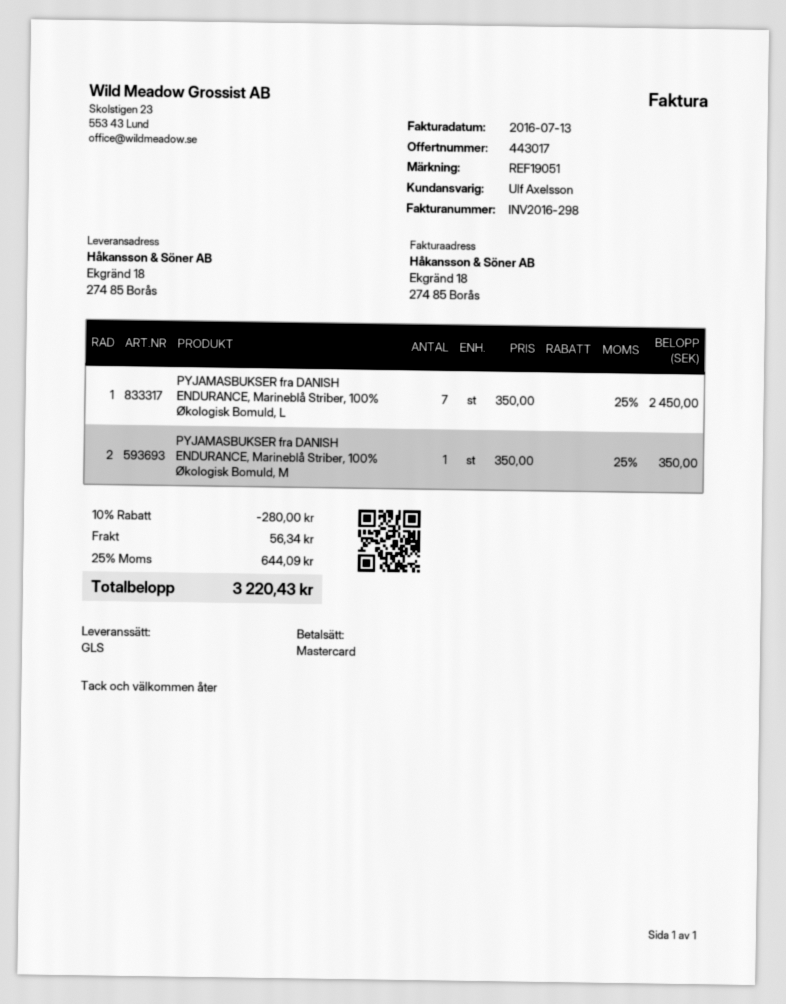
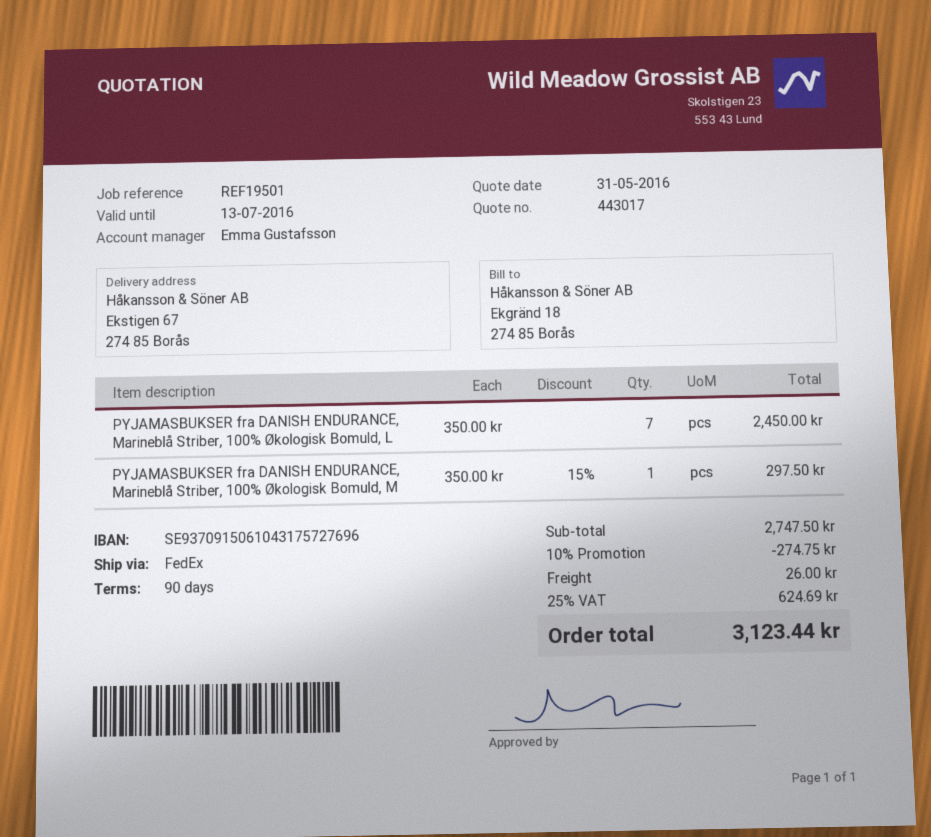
reference: REF19051 -> REF19501
sales rep: Ulf Axelsson -> Emma Gustafsson
shipping method: GLS -> FedEx
ship to: Ekgränd 18, 274 85 Borås -> Ekstigen 67, 274 85 Borås
PYJAMASBUKSER fra DANISH ENDURANCE, Marineblå Striber, 100% Økologisk Bomuld, M: 1 x 350.00 = 350.00 -> 1 x 350.00 - 15% = 297.50
discount: 10% = 280.00 -> 10% = 274.75
shipping: 56.34 -> 26.00
tax: 25% = 644.09 -> 25% = 624.69
total: 3220.43 -> 3123.44

